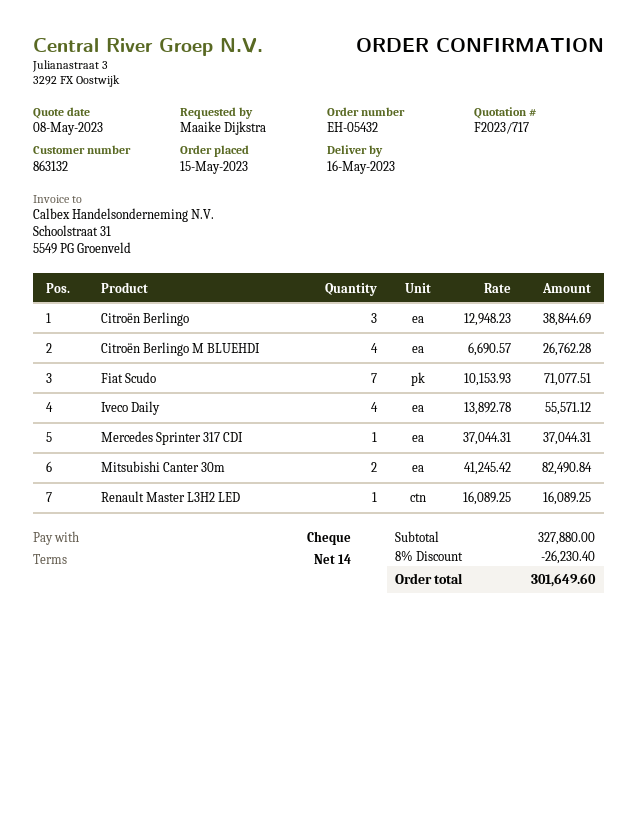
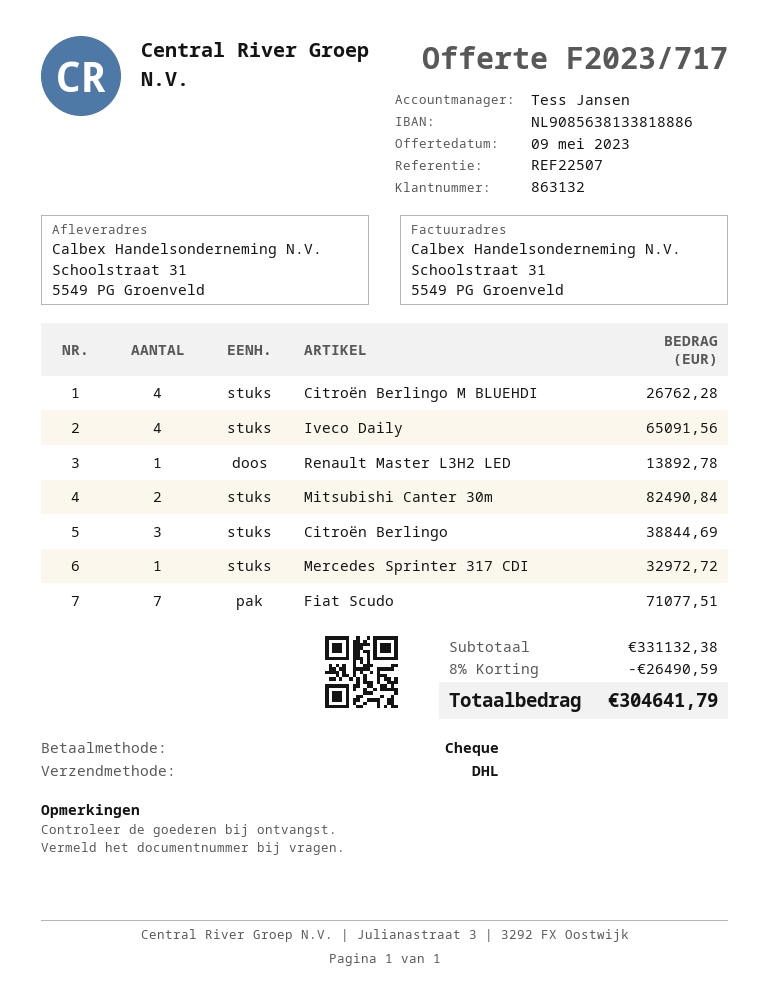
quote date: 2023-05-08 -> 2023-05-09
Iveco Daily: 4 for 55571.12 -> 4 for 65091.56
Mercedes Sprinter 317 CDI: 1 for 37044.31 -> 1 for 32972.72
Renault Master L3H2 LED: 1 for 16089.25 -> 1 for 13892.78
subtotal: 327880.00 -> 331132.38
discount: 8% = 26230.40 -> 8% = 26490.59
total: 301649.60 -> 304641.79

